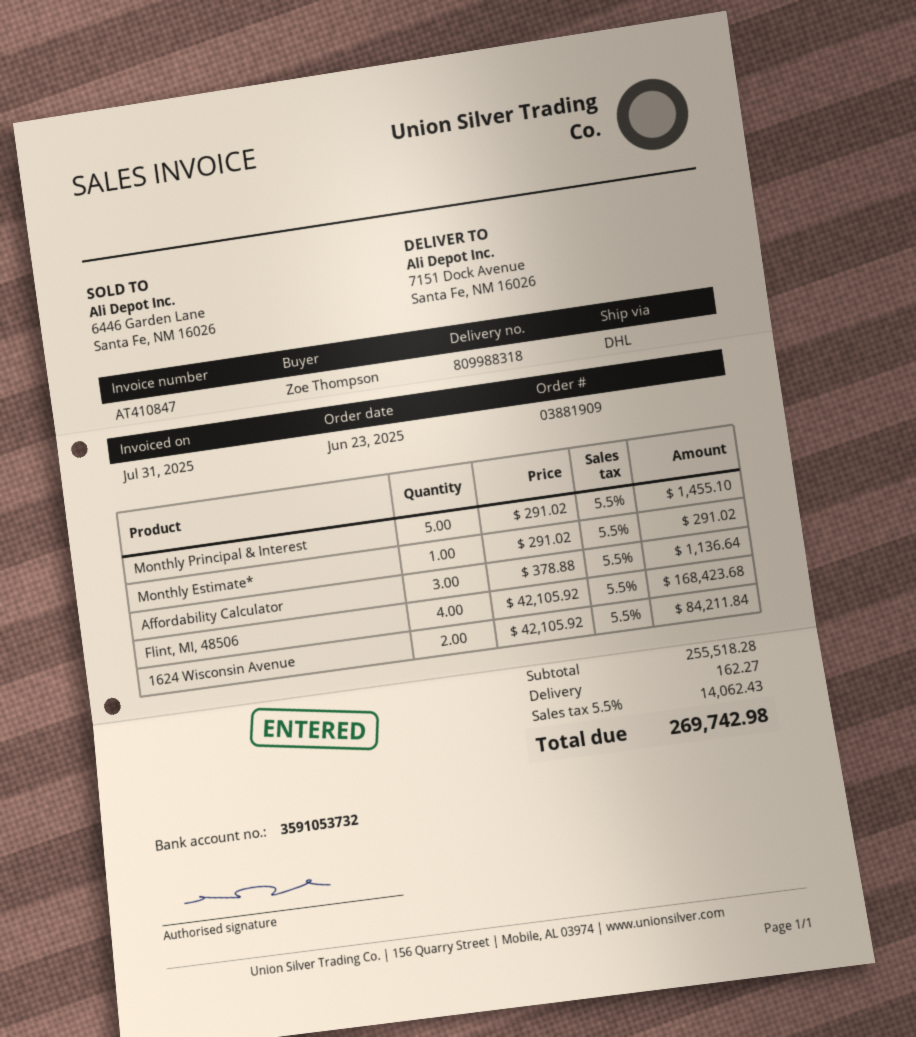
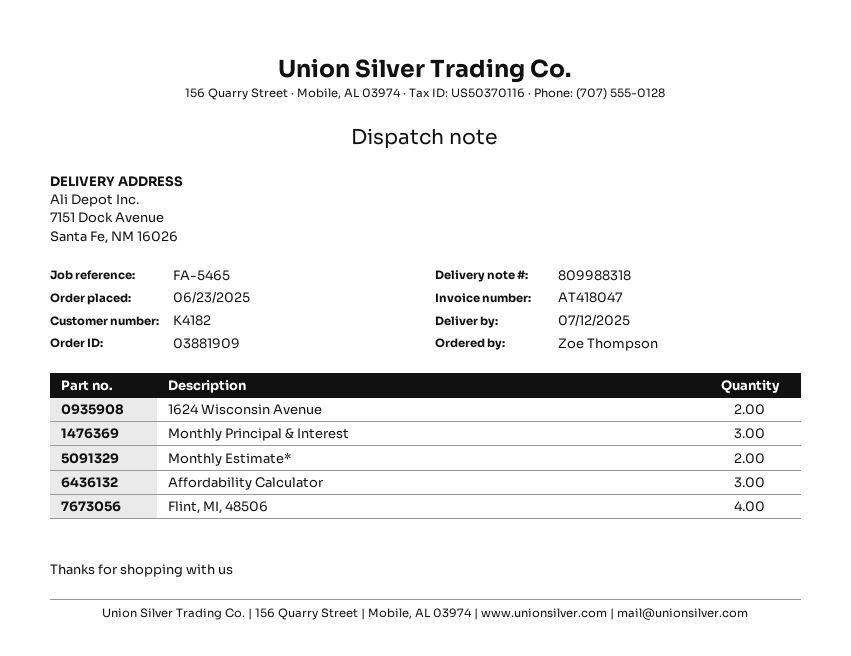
invoice number: AT410847 -> AT418047
Monthly Principal & Interest: 5 -> 3
Monthly Estimate*: 1 -> 2

